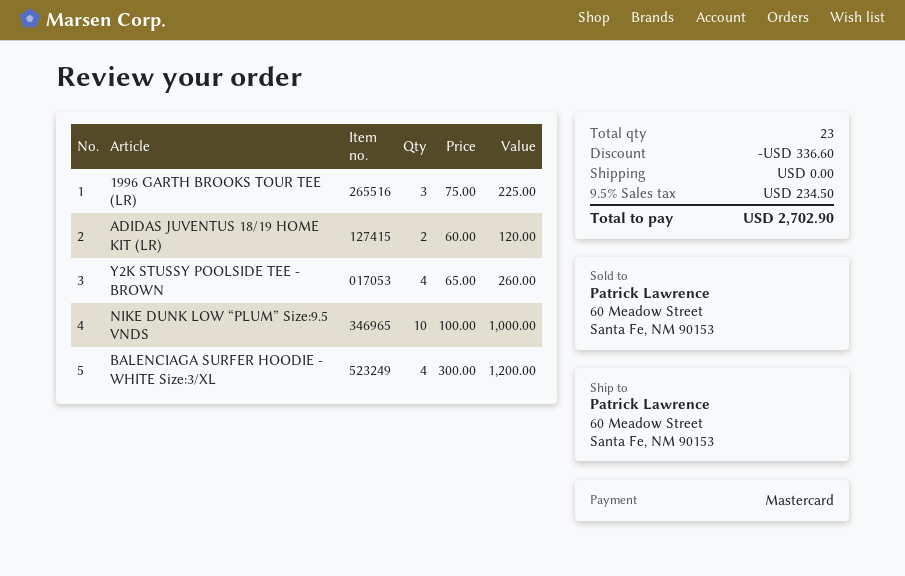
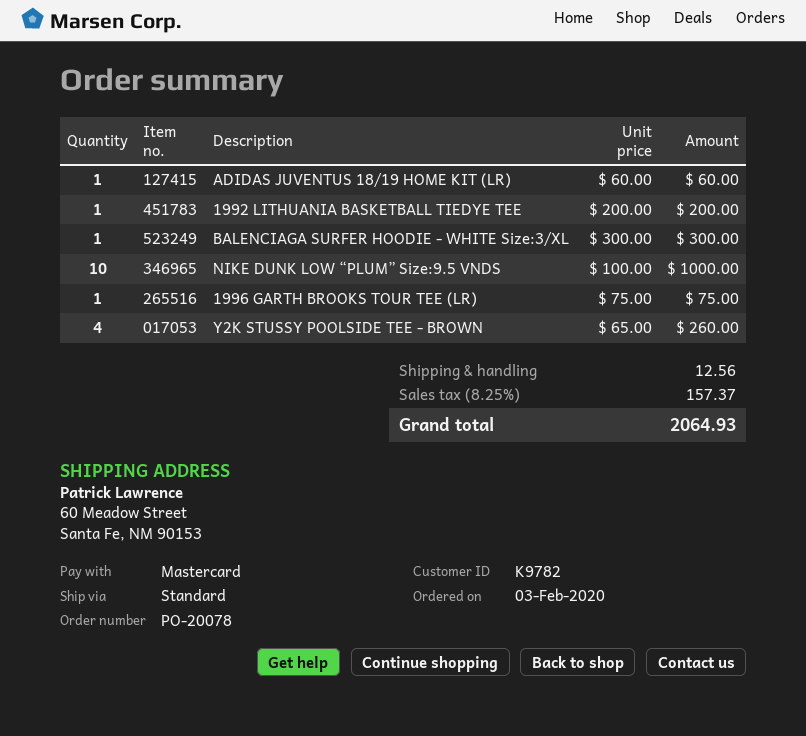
1996 GARTH BROOKS TOUR TEE (LR): 3 x 75.00 = 225.00 -> 1 x 75.00 = 75.00
ADIDAS JUVENTUS 18/19 HOME KIT (LR): 2 x 60.00 = 120.00 -> 1 x 60.00 = 60.00
BALENCIAGA SURFER HOODIE - WHITE Size:3/XL: 4 x 300.00 = 1200.00 -> 1 x 300.00 = 300.00
1992 LITHUANIA BASKETBALL TIEDYE TEE: none -> 1 x 200.00 = 200.00
discount: 336.60 -> none
shipping: 0.00 -> 12.56
tax: 9.5% = 234.50 -> 8.25% = 157.37
total: 2702.90 -> 2064.93

